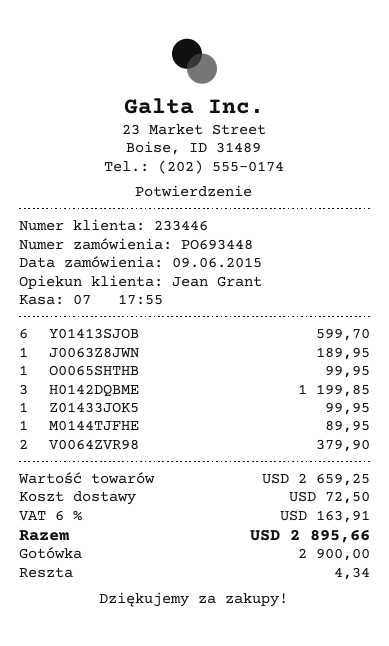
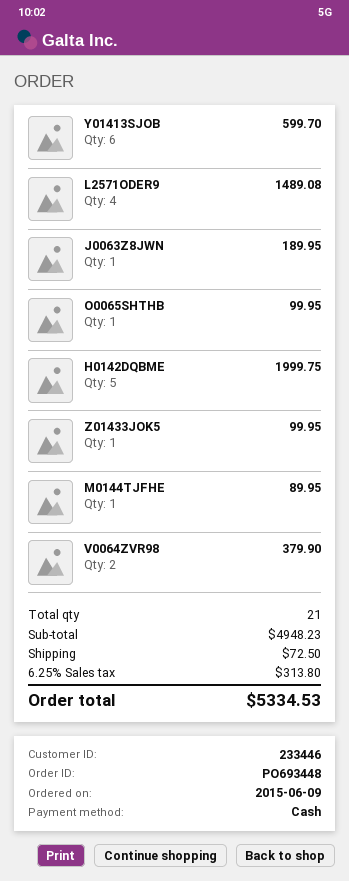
H0142DQBME: 3 for 1199.85 -> 5 for 1999.75
L2571ODER9: none -> 4 for 1489.08
subtotal: 2659.25 -> 4948.23
tax: 6% = 163.91 -> 6.25% = 313.80
total: 2895.66 -> 5334.53

